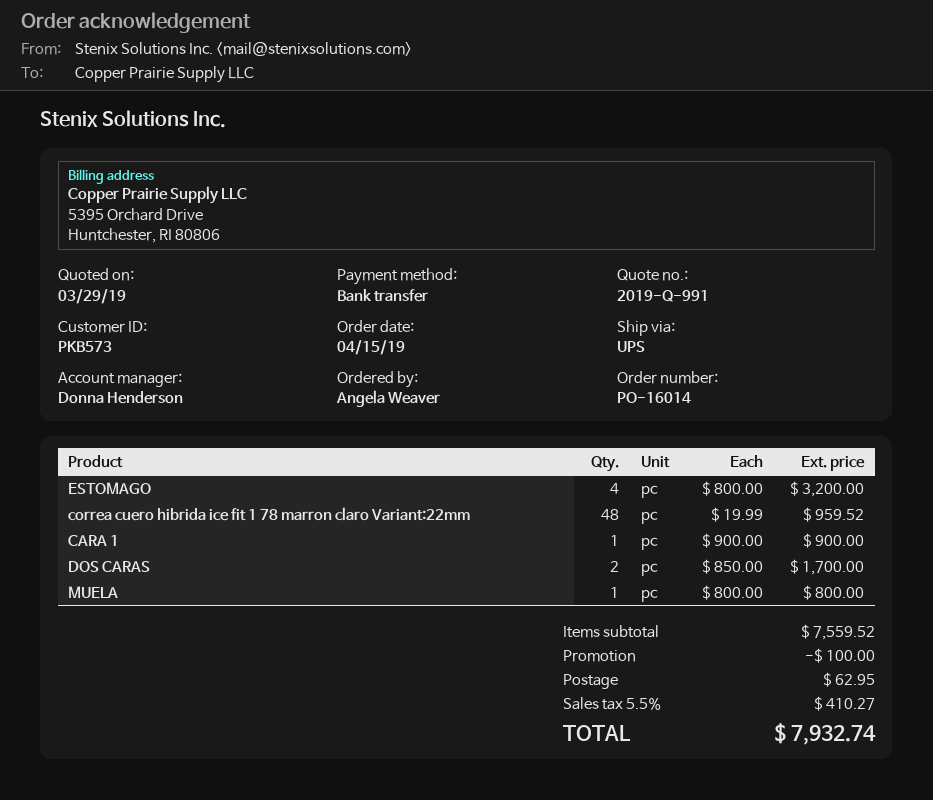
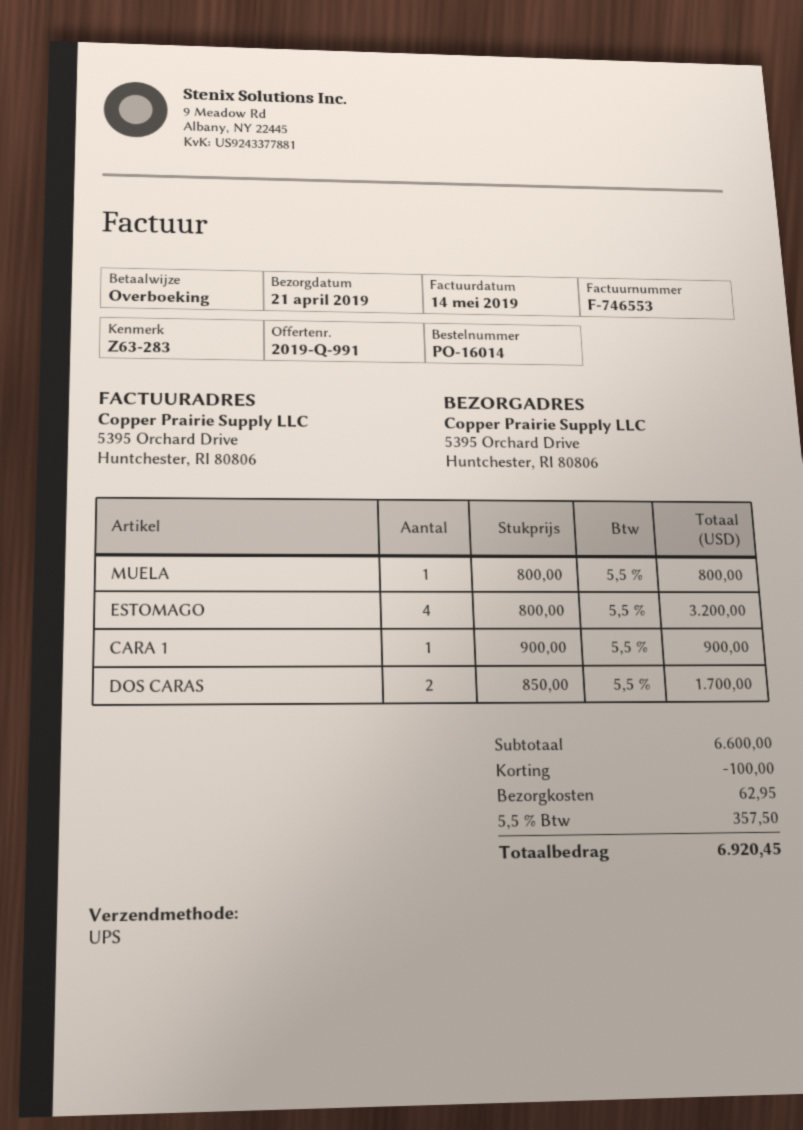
correa cuero hibrida ice fit 1 78 marron claro Variant:22mm: 48 x 19.99 = 959.52 -> none
subtotal: 7559.52 -> 6600.00
tax: 5.5% = 410.27 -> 5.5% = 357.50
total: 7932.74 -> 6920.45

